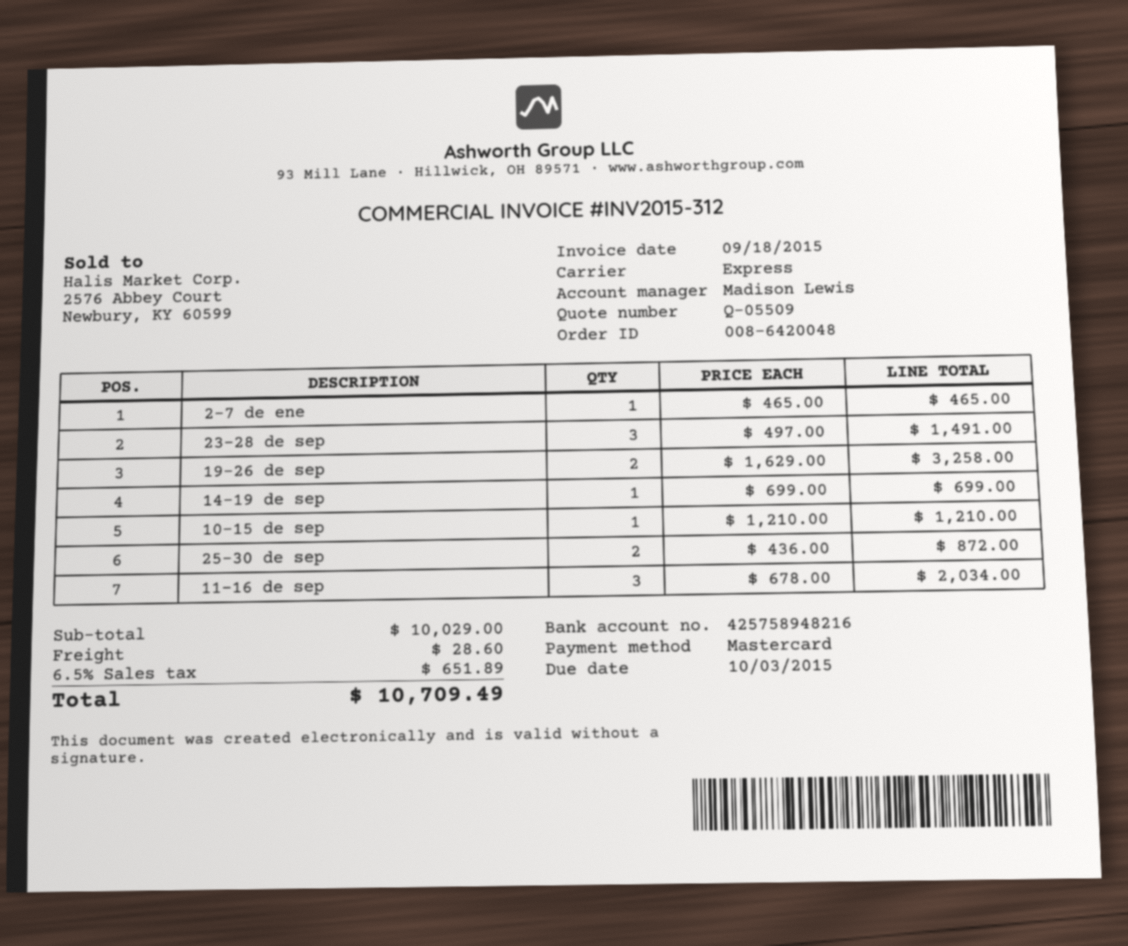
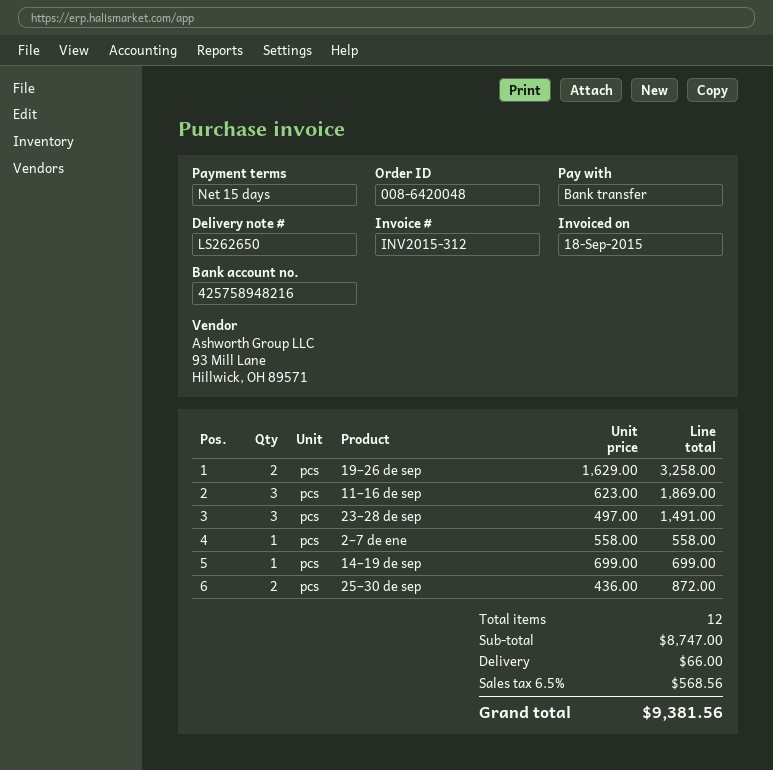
payment method: Mastercard -> bank transfer
2–7 de ene: 1 x 465.00 = 465.00 -> 1 x 558.00 = 558.00
10–15 de sep: 1 x 1210.00 = 1210.00 -> none
11–16 de sep: 3 x 678.00 = 2034.00 -> 3 x 623.00 = 1869.00
subtotal: 10029.00 -> 8747.00
shipping: 28.60 -> 66.00
tax: 6.5% = 651.89 -> 6.5% = 568.56
total: 10709.49 -> 9381.56

